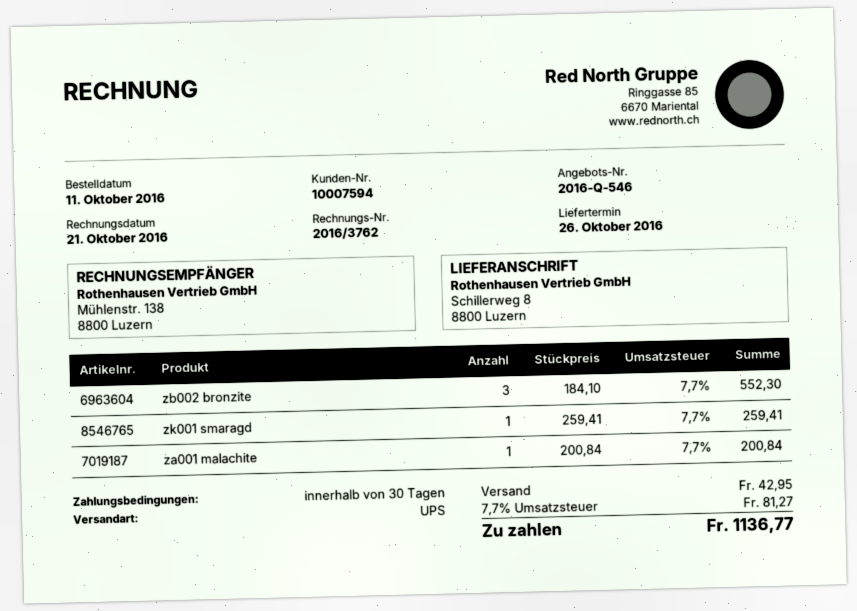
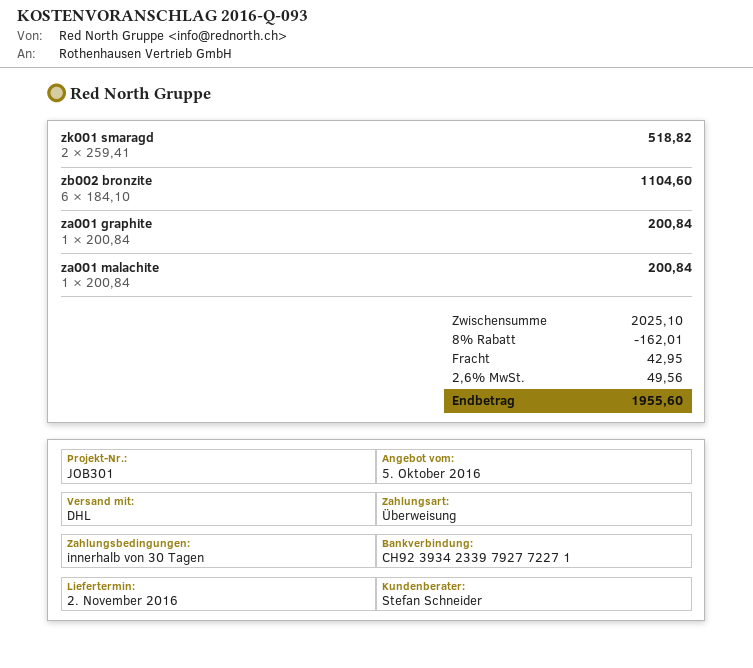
quote number: 2016-Q-546 -> 2016-Q-093
delivery date: 2016-10-26 -> 2016-11-02
shipping method: UPS -> DHL
zb002 bronzite: 3 x 184.10 = 552.30 -> 6 x 184.10 = 1104.60
zk001 smaragd: 1 x 259.41 = 259.41 -> 2 x 259.41 = 518.82
za001 graphite: none -> 1 x 200.84 = 200.84
discount: none -> 8% = 162.01
tax: 7.7% = 81.27 -> 2.6% = 49.56
total: 1136.77 -> 1955.60

